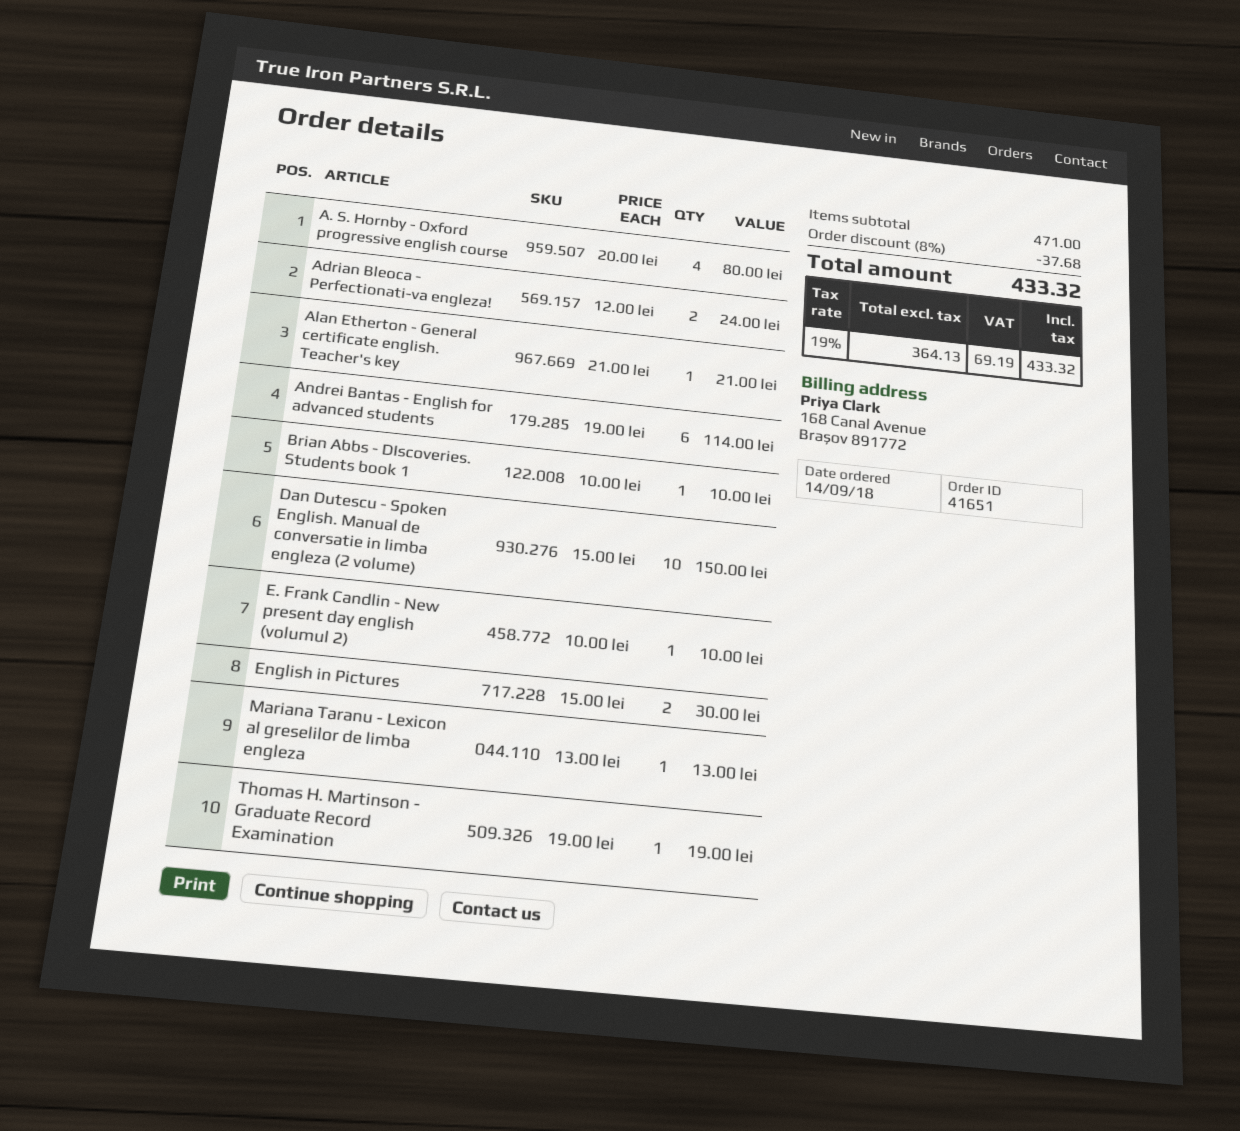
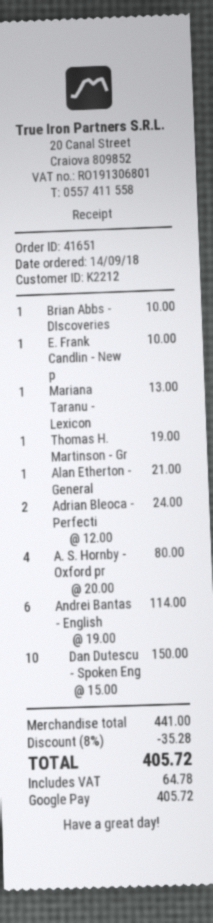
English in Pictures: 2 x 15.00 = 30.00 -> none
subtotal: 471.00 -> 441.00
discount: 8% = 37.68 -> 8% = 35.28
tax: 69.19 -> 64.78
total: 433.32 -> 405.72

